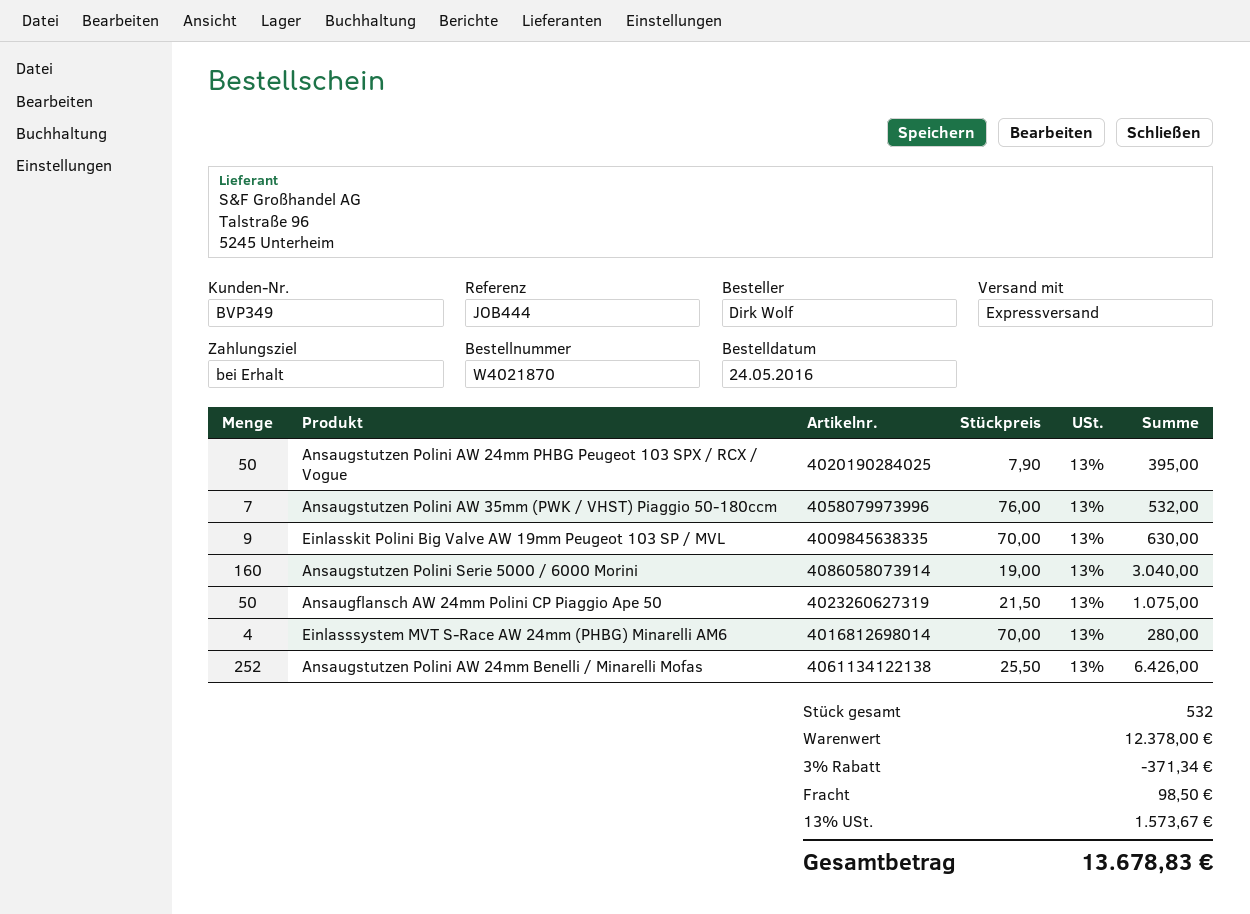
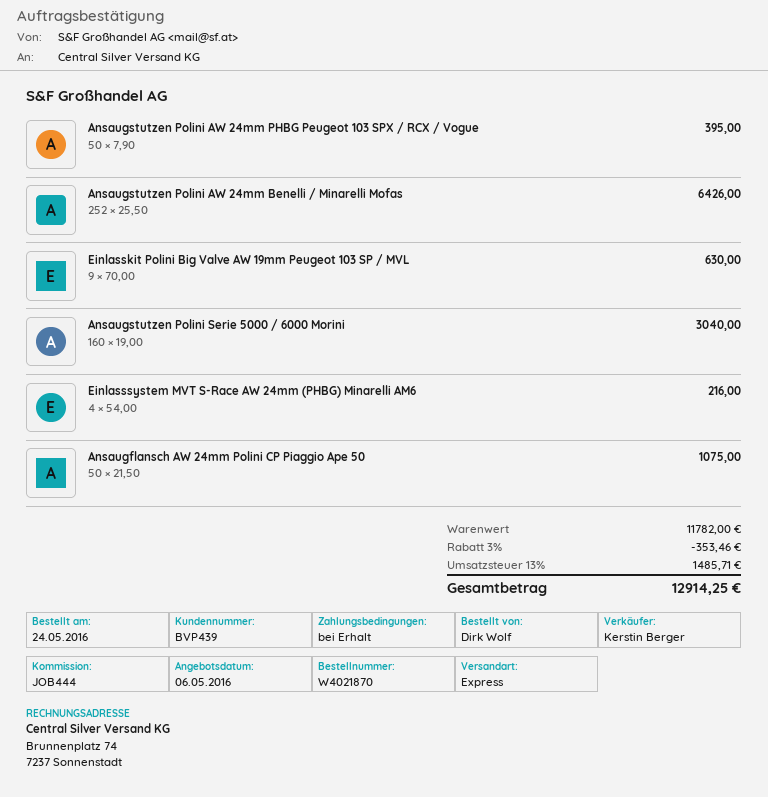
customer number: BVP349 -> BVP439
Ansaugstutzen Polini AW 35mm (PWK / VHST) Piaggio 50-180ccm: 7 x 76.00 = 532.00 -> none
Einlasssystem MVT S-Race AW 24mm (PHBG) Minarelli AM6: 4 x 70.00 = 280.00 -> 4 x 54.00 = 216.00
subtotal: 12378.00 -> 11782.00
discount: 3% = 371.34 -> 3% = 353.46
shipping: 98.50 -> none
tax: 13% = 1573.67 -> 13% = 1485.71
total: 13678.83 -> 12914.25

